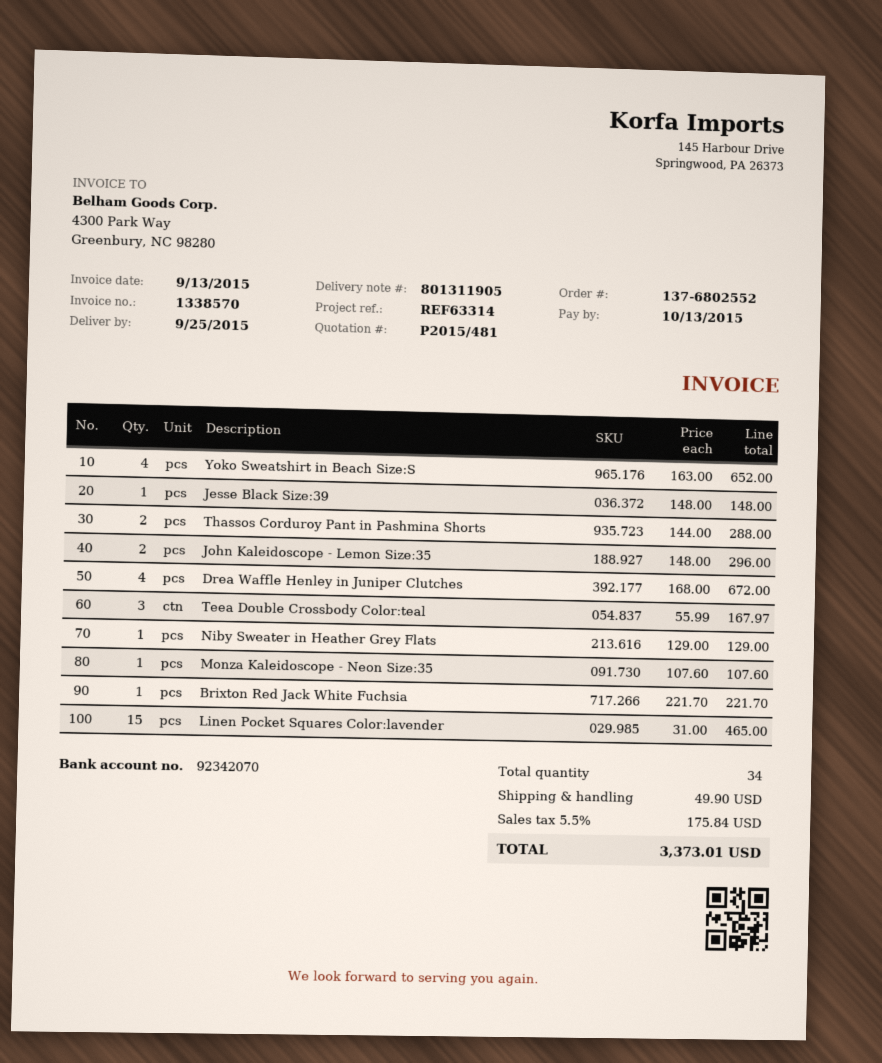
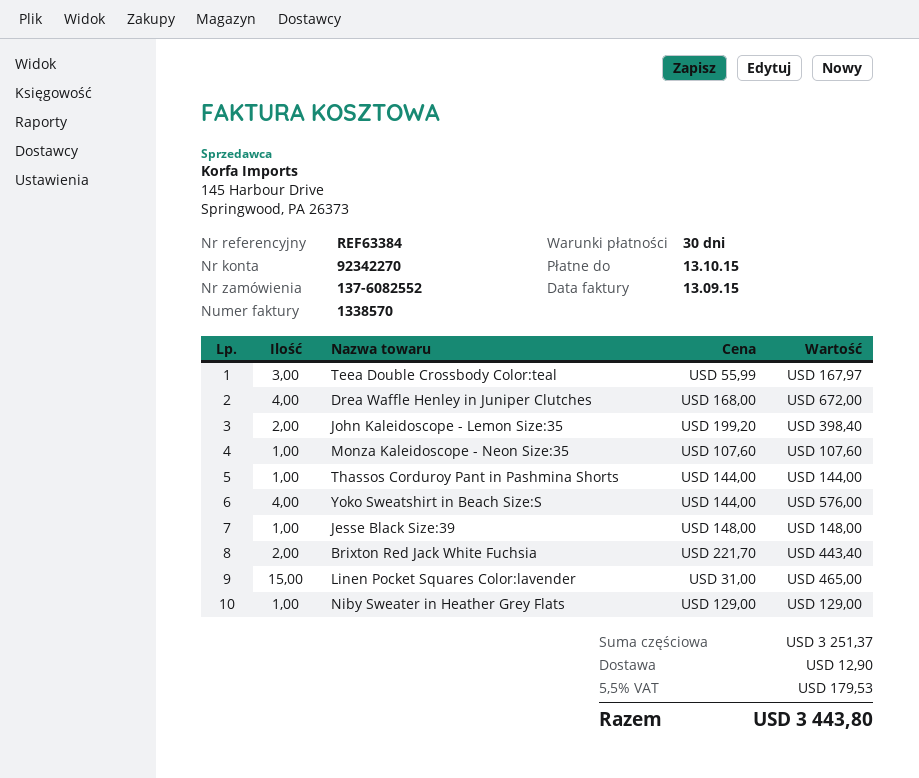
order number: 137-6802552 -> 137-6082552
reference: REF63314 -> REF63384
bank account: 92342070 -> 92342270
Yoko Sweatshirt in Beach Size:S: 4 x 163.00 = 652.00 -> 4 x 144.00 = 576.00
Thassos Corduroy Pant in Pashmina Shorts: 2 x 144.00 = 288.00 -> 1 x 144.00 = 144.00
John Kaleidoscope - Lemon Size:35: 2 x 148.00 = 296.00 -> 2 x 199.20 = 398.40
Brixton Red Jack White Fuchsia: 1 x 221.70 = 221.70 -> 2 x 221.70 = 443.40
shipping: 49.90 -> 12.90
tax: 5.5% = 175.84 -> 5.5% = 179.53
total: 3373.01 -> 3443.80

